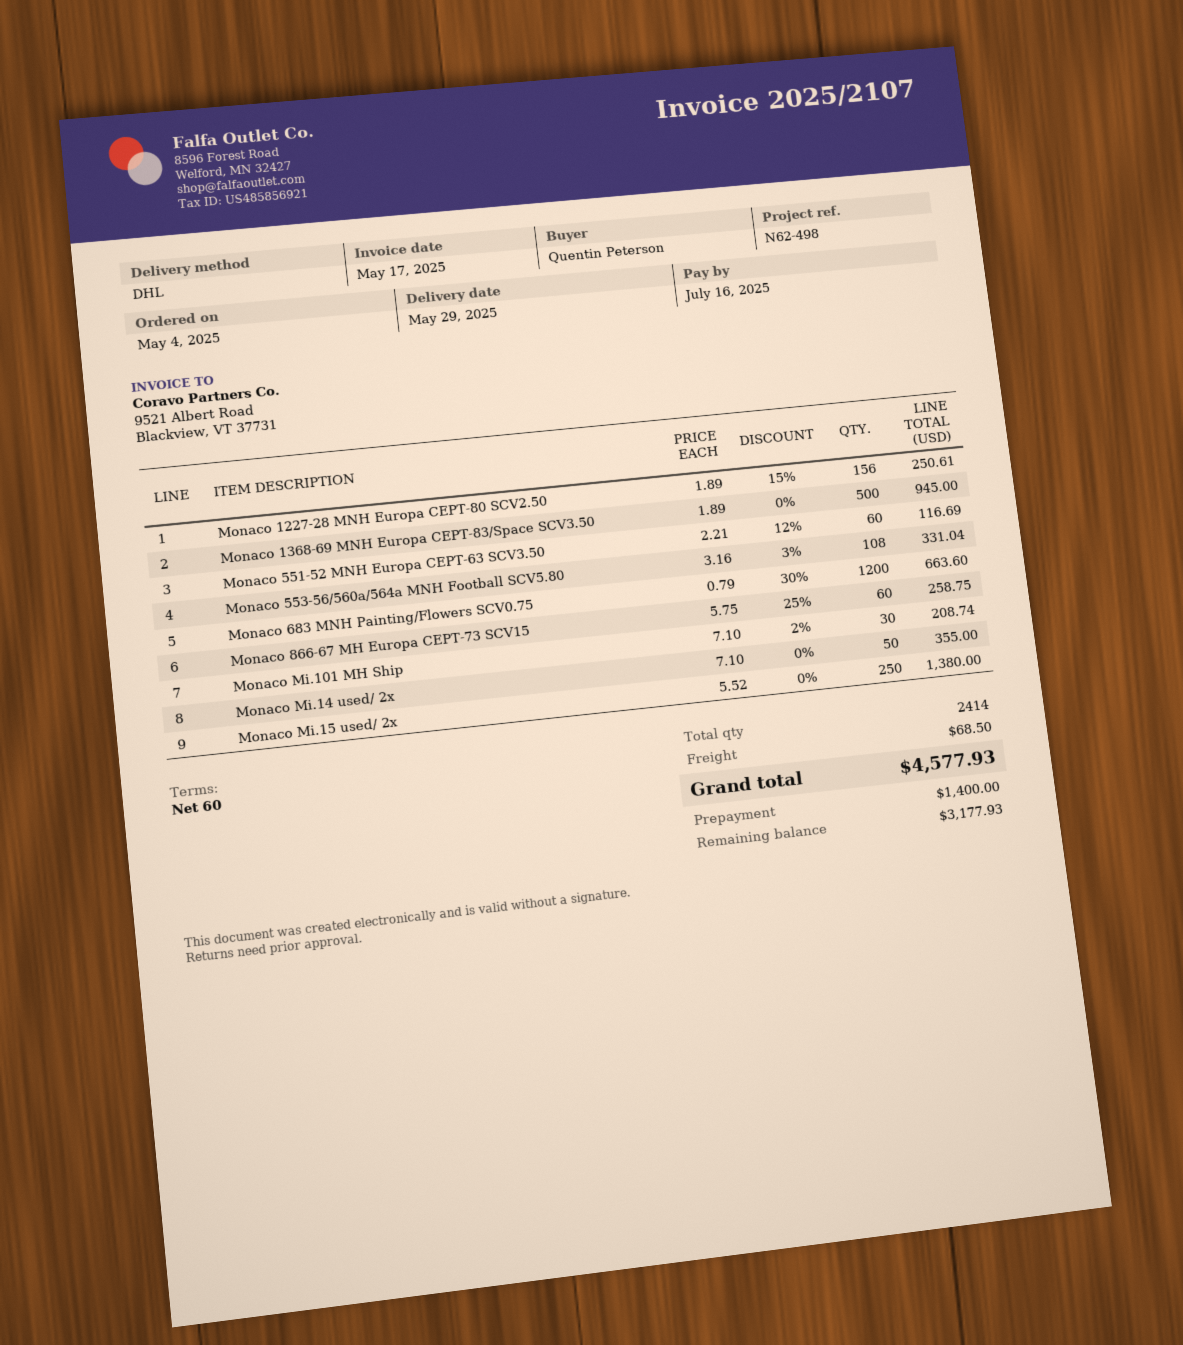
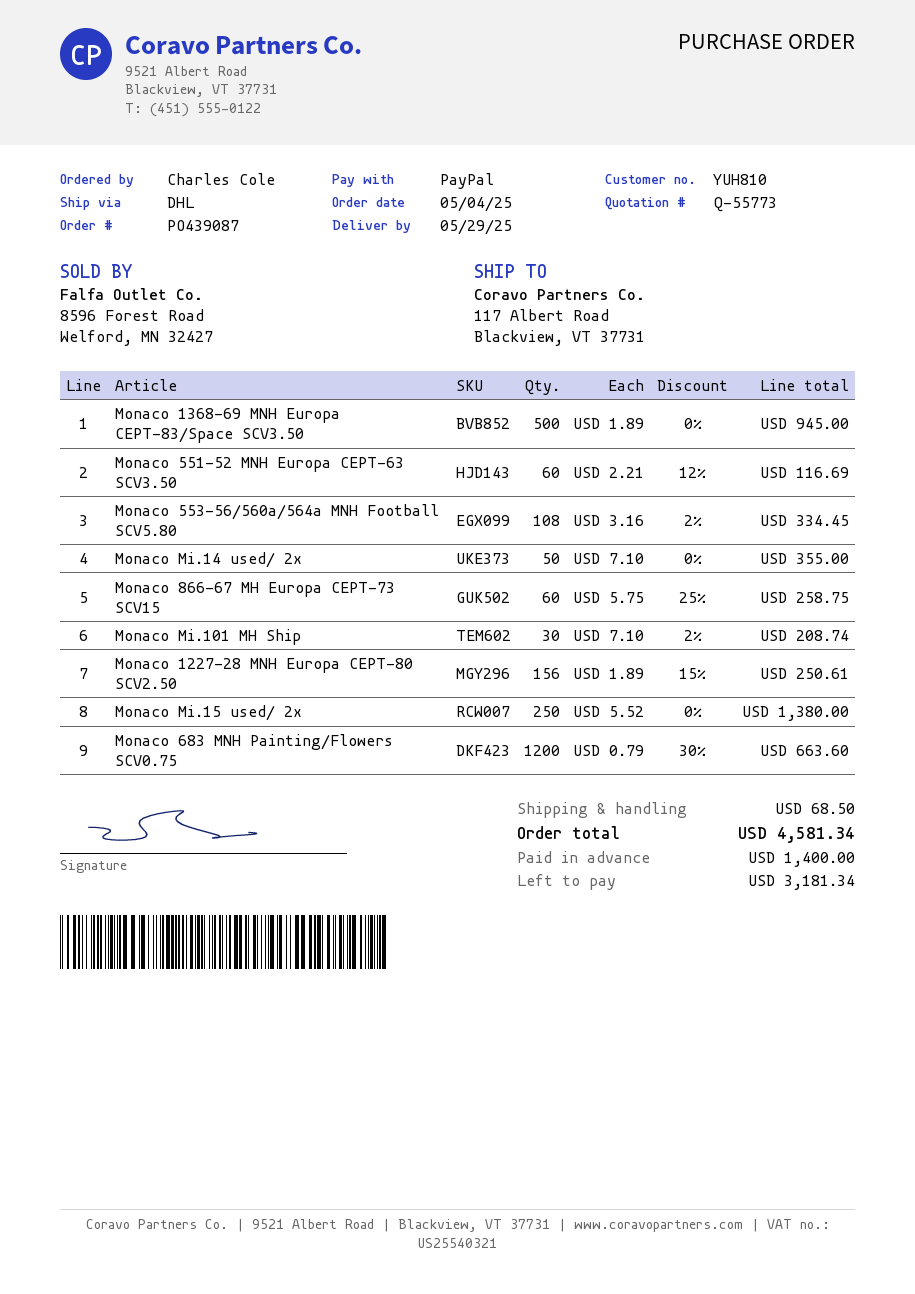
ordered by: Quentin Peterson -> Charles Cole
Monaco 553-56/560a/564a MNH Football SCV5.80: 108 x 3.16 - 3% = 331.04 -> 108 x 3.16 - 2% = 334.45
total: 4577.93 -> 4581.34
balance: 3177.93 -> 3181.34

